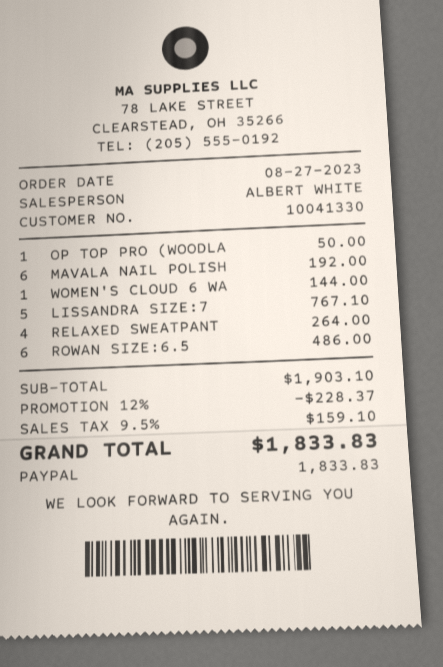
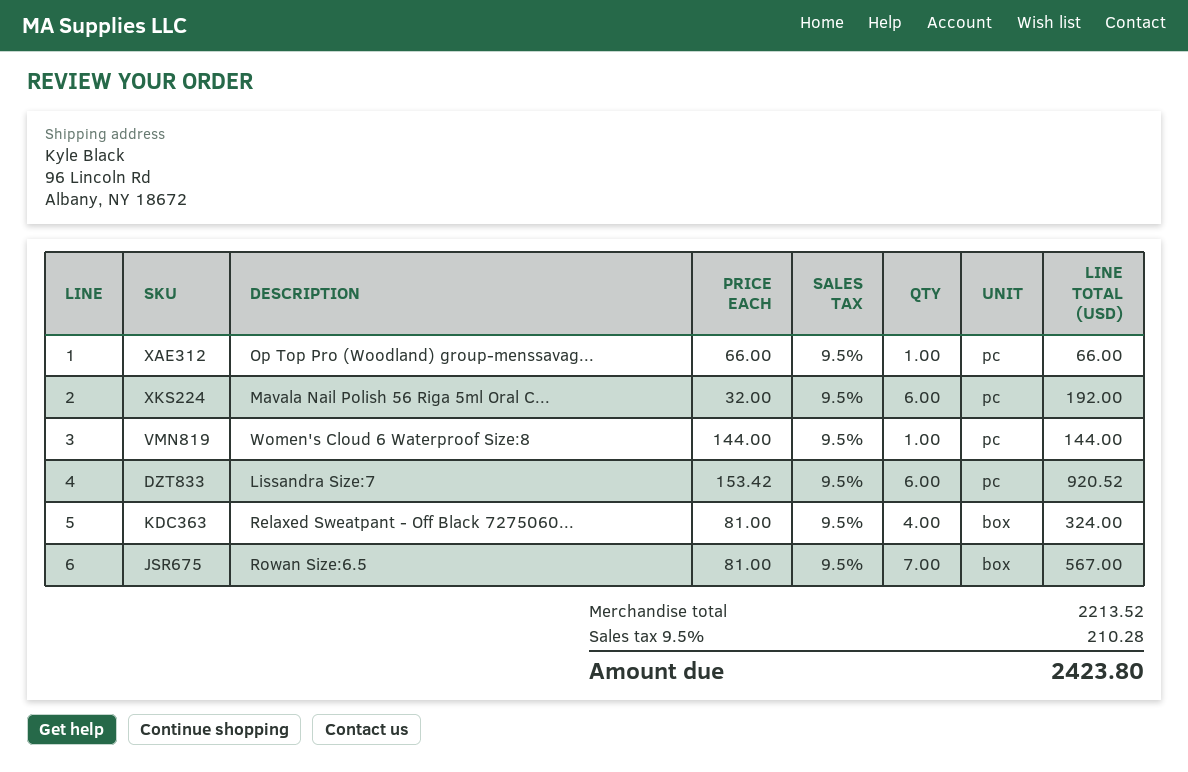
OP TOP PRO (WOODLA: 1 for 50.00 -> 1 for 66.00
LISSANDRA SIZE:7: 5 for 767.10 -> 6 for 920.52
RELAXED SWEATPANT: 4 for 264.00 -> 4 for 324.00
ROWAN SIZE:6.5: 6 for 486.00 -> 7 for 567.00
subtotal: 1903.10 -> 2213.52
discount: 12% = 228.37 -> none
tax: 9.5% = 159.10 -> 9.5% = 210.28
total: 1833.83 -> 2423.80

